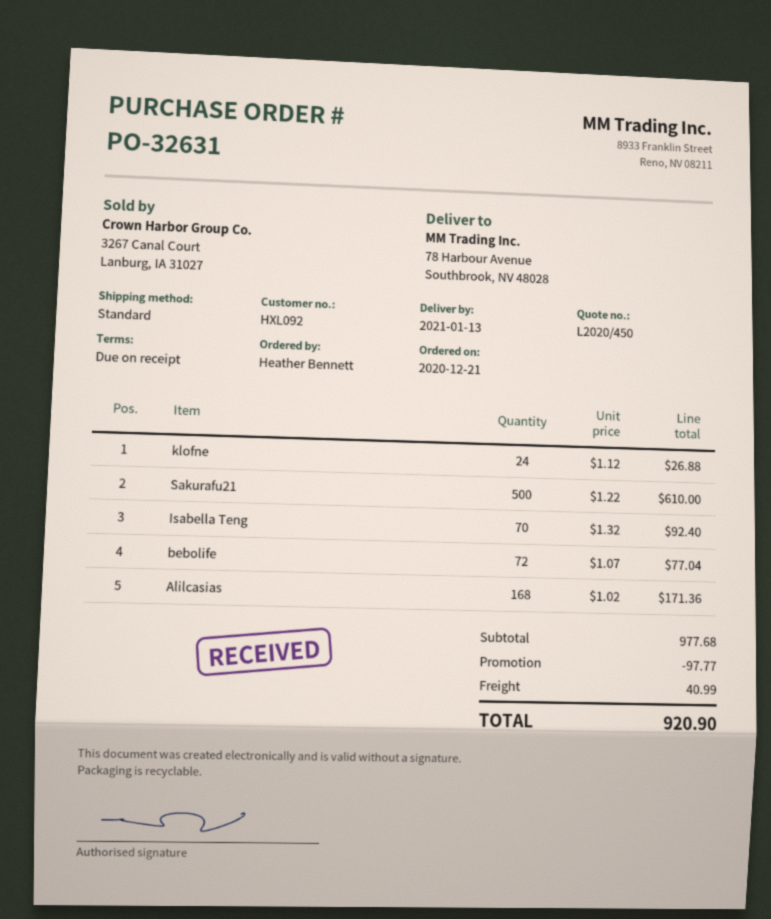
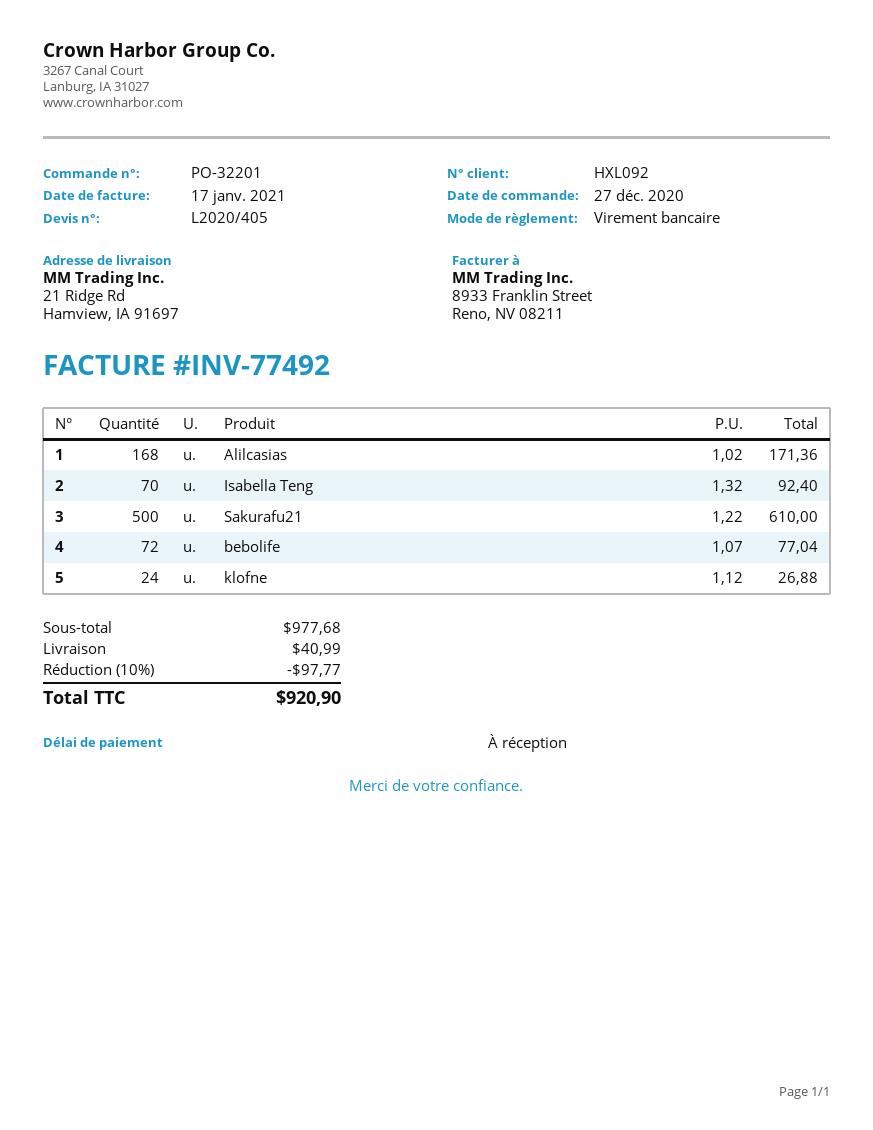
quote number: L2020/450 -> L2020/405
order number: PO-32631 -> PO-32201
order date: 2020-12-21 -> 2020-12-27
ship to: 78 Harbour Avenue, Southbrook, NV 48028 -> 21 Ridge Rd, Hamview, IA 91697

